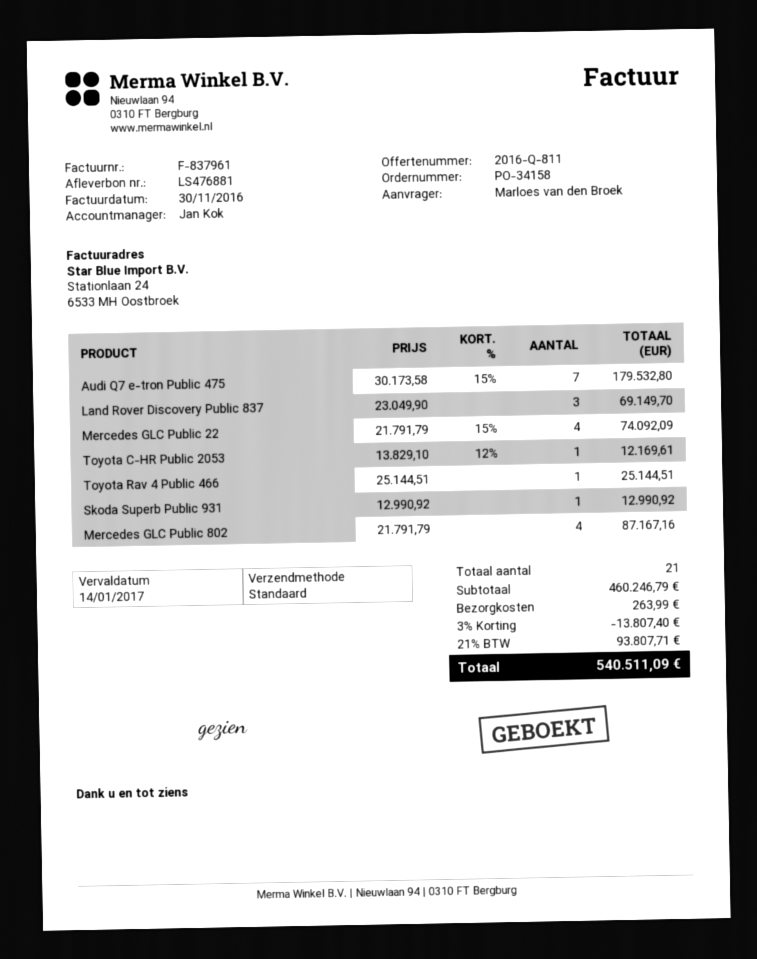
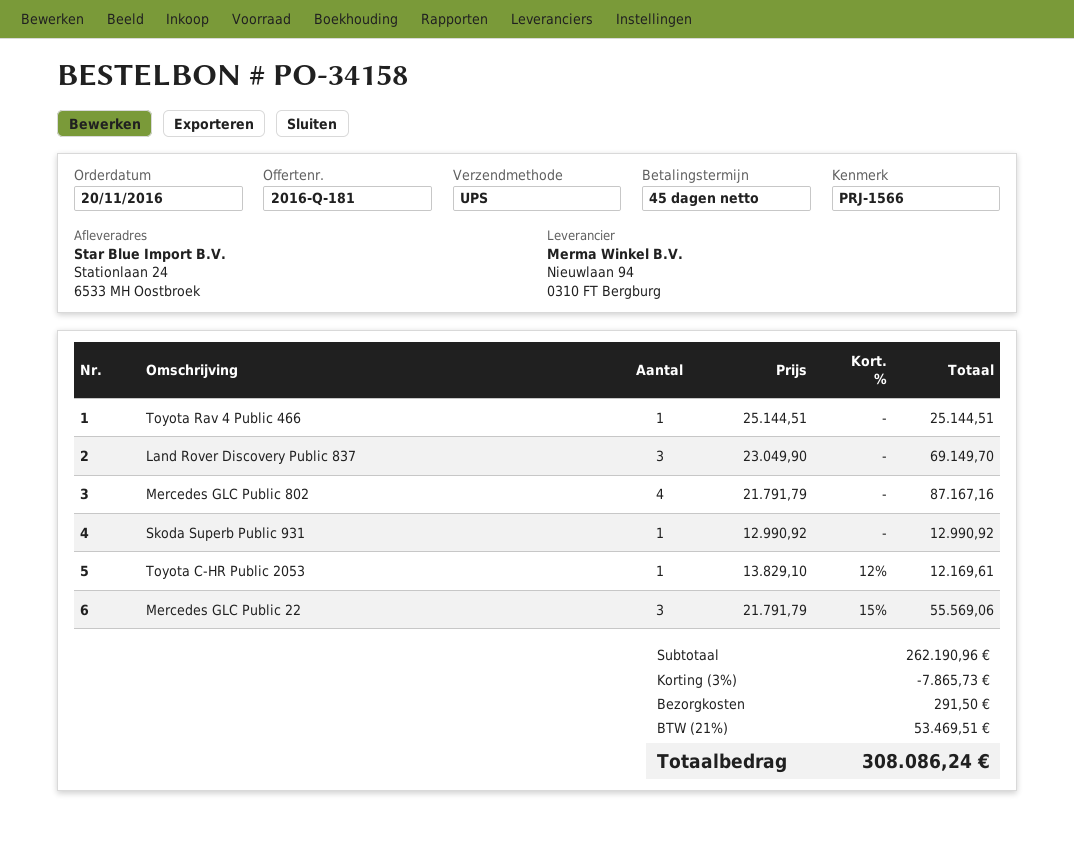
quote number: 2016-Q-811 -> 2016-Q-181
shipping method: standard -> UPS
Audi Q7 e-tron Public 475: 7 x 30173.58 - 15% = 179532.80 -> none
Mercedes GLC Public 22: 4 x 21791.79 - 15% = 74092.09 -> 3 x 21791.79 - 15% = 55569.06
subtotal: 460246.79 -> 262190.96
discount: 3% = 13807.40 -> 3% = 7865.73
shipping: 263.99 -> 291.50
tax: 21% = 93807.71 -> 21% = 53469.51
total: 540511.09 -> 308086.24

